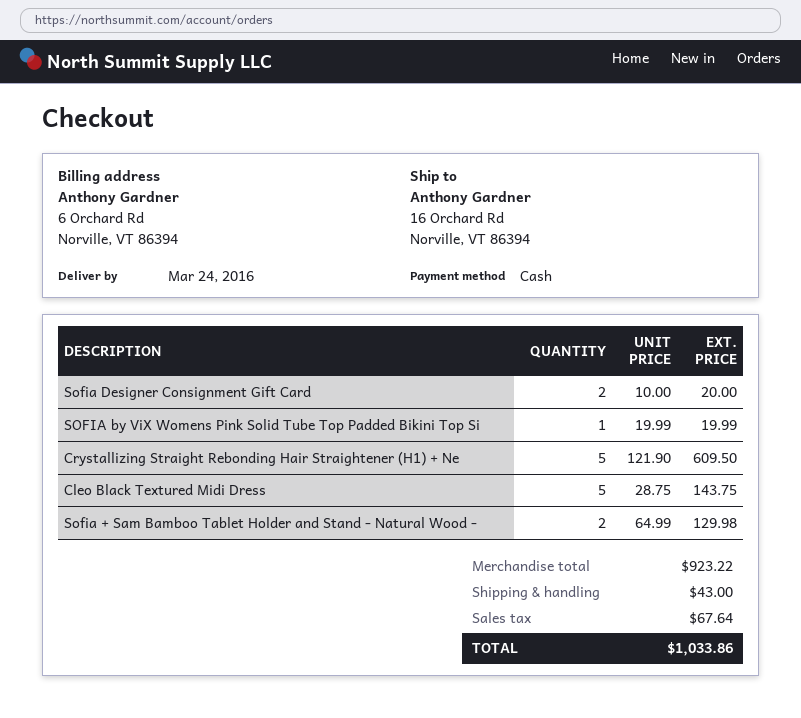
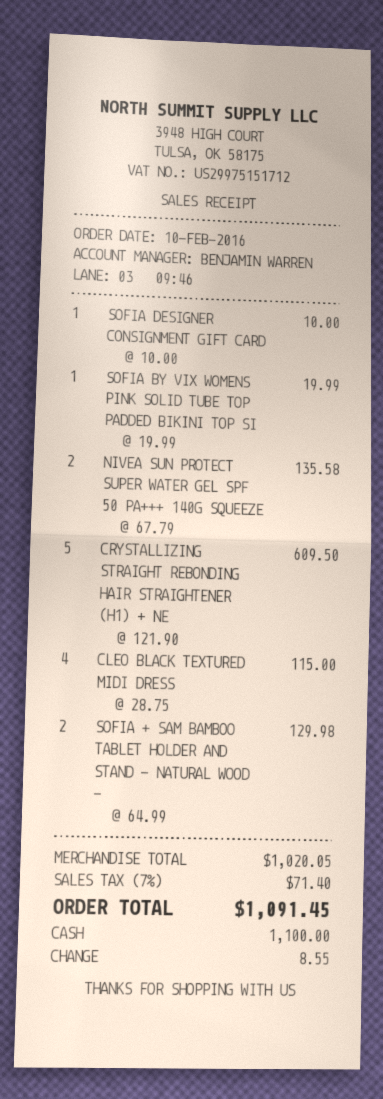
Sofia Designer Consignment Gift Card: 2 x 10.00 = 20.00 -> 1 x 10.00 = 10.00
Cleo Black Textured Midi Dress: 5 x 28.75 = 143.75 -> 4 x 28.75 = 115.00
NIVEA SUN PROTECT SUPER WATER GEL SPF 50 PA+++ 140G SQUEEZE: none -> 2 x 67.79 = 135.58
subtotal: 923.22 -> 1020.05
shipping: 43.00 -> none
tax: 67.64 -> 71.40
total: 1033.86 -> 1091.45

